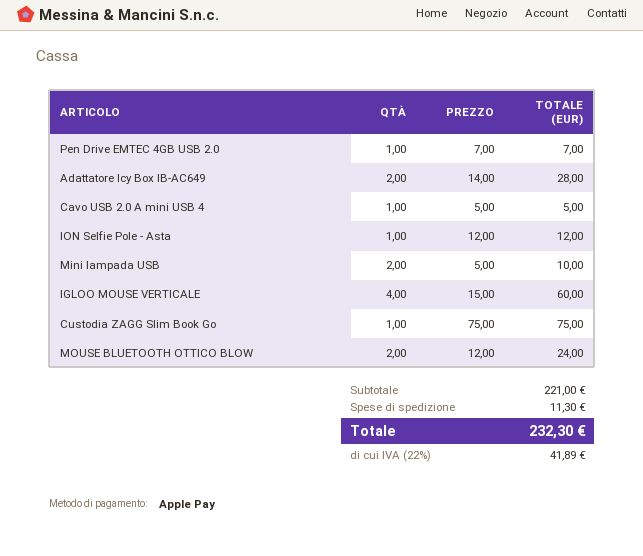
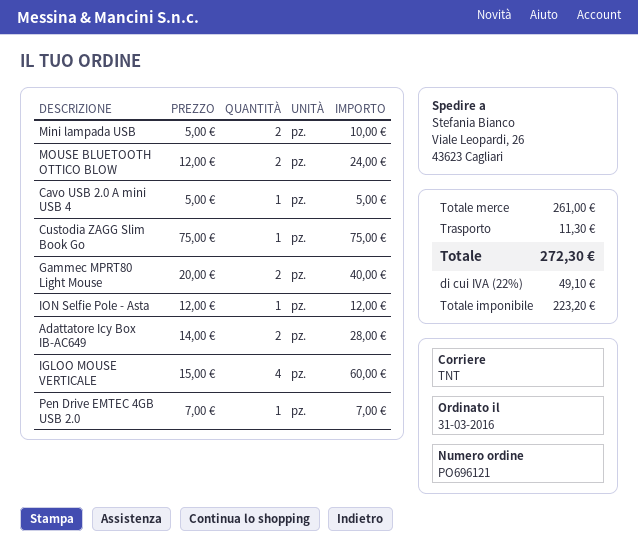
Gammec MPRT80 Light Mouse: none -> 2 x 20.00 = 40.00
subtotal: 221.00 -> 261.00
tax: 22% = 41.89 -> 22% = 49.10
total: 232.30 -> 272.30

